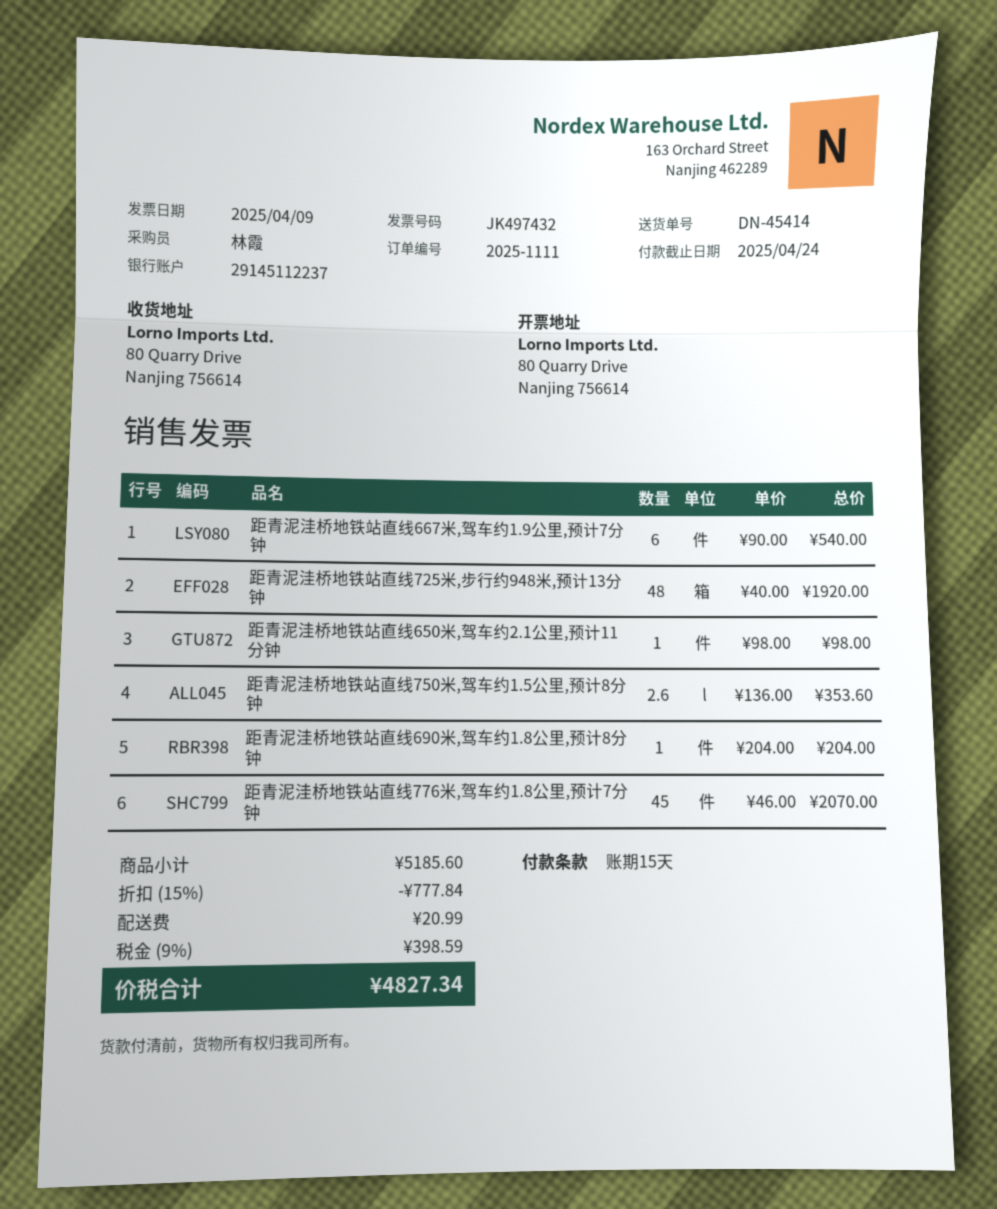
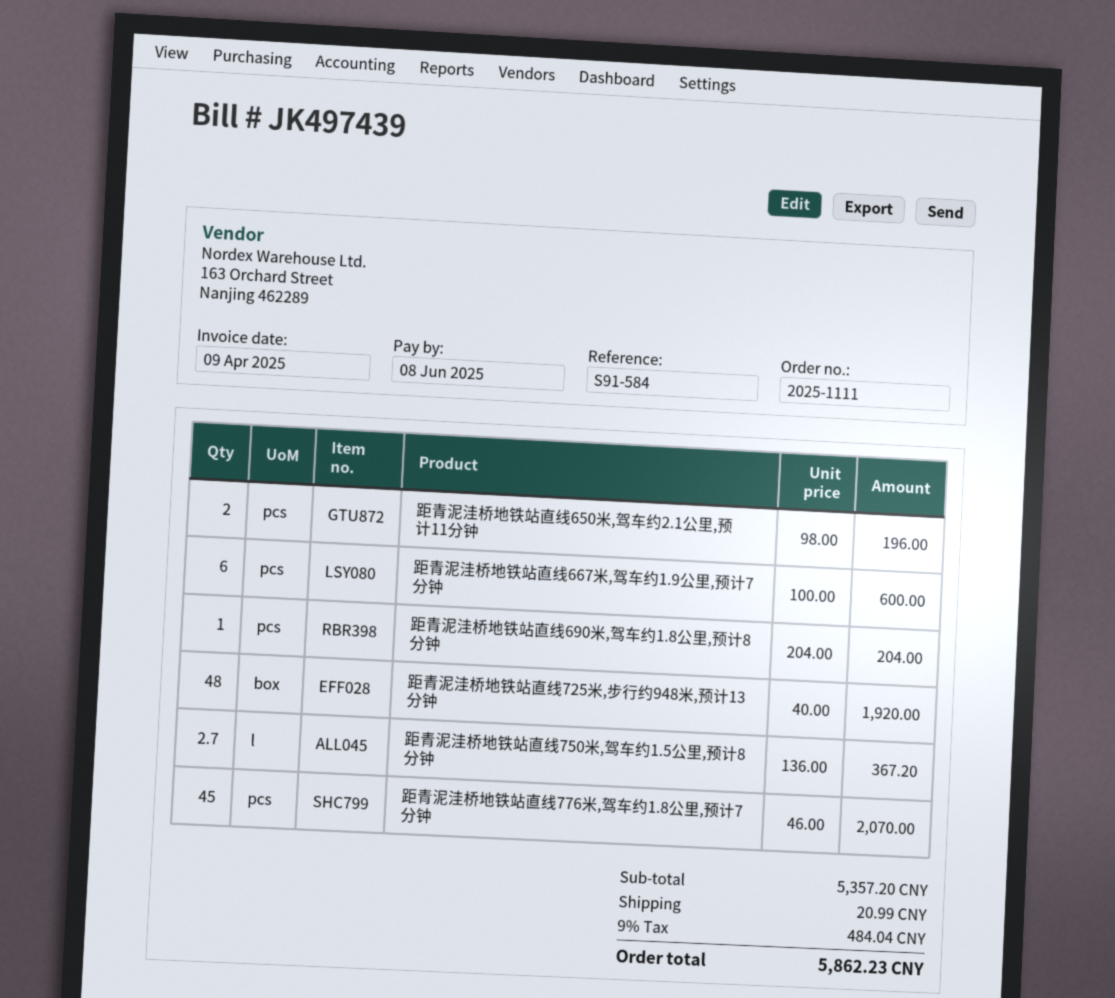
invoice number: JK497432 -> JK497439
due date: 2025-04-24 -> 2025-06-08
距青泥洼桥地铁站直线667米,驾车约1.9公里,预计7分钟: 6 x 90.00 = 540.00 -> 6 x 100.00 = 600.00
距青泥洼桥地铁站直线650米,驾车约2.1公里,预计11分钟: 1 x 98.00 = 98.00 -> 2 x 98.00 = 196.00
距青泥洼桥地铁站直线750米,驾车约1.5公里,预计8分钟: 2.6 x 136.00 = 353.60 -> 2.7 x 136.00 = 367.20
subtotal: 5185.60 -> 5357.20
discount: 15% = 777.84 -> none
tax: 9% = 398.59 -> 9% = 484.04
total: 4827.34 -> 5862.23

